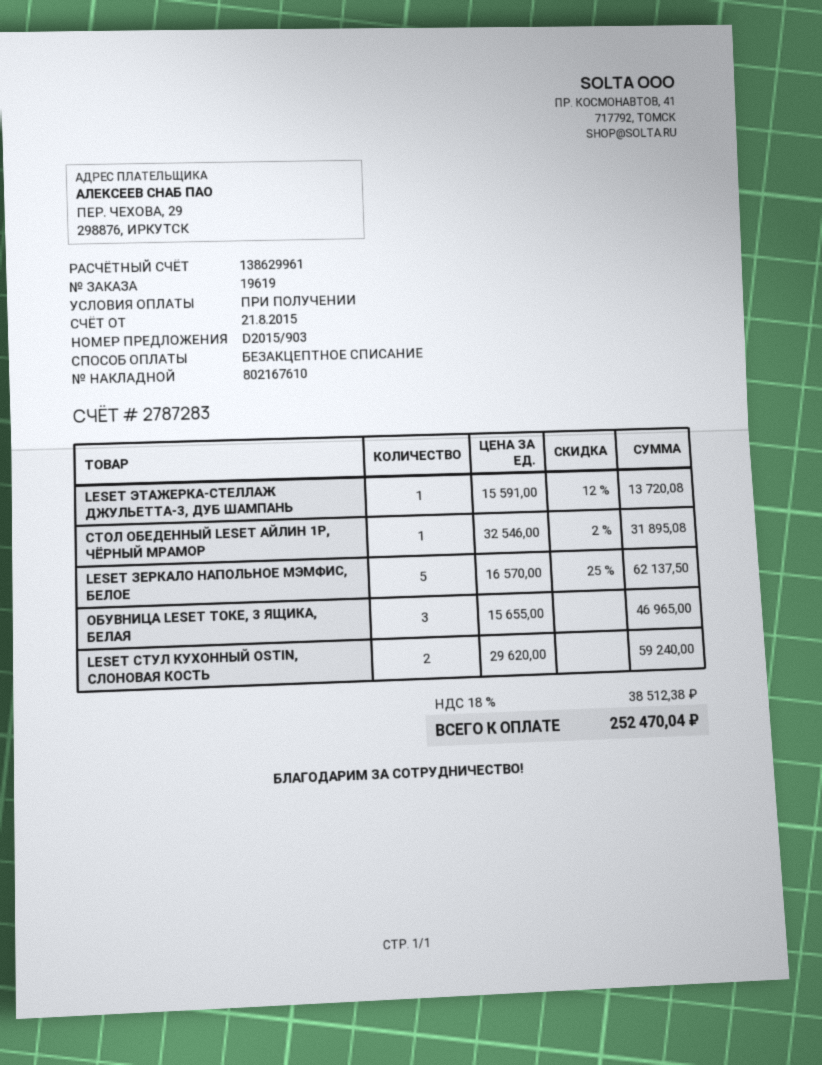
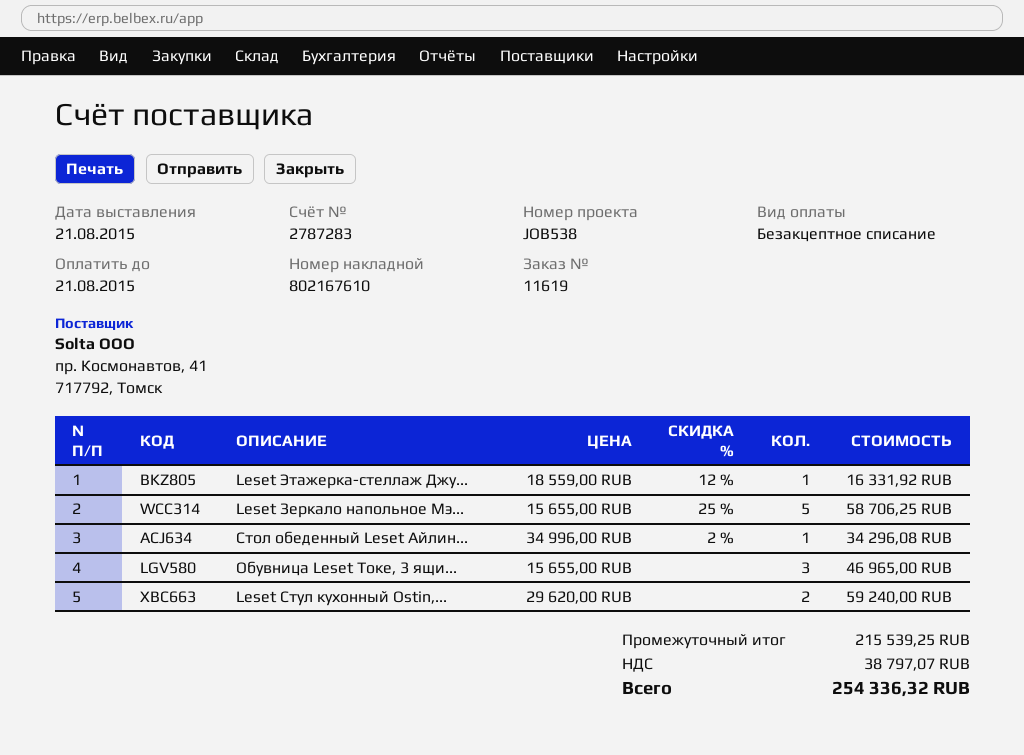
order number: 19619 -> 11619
LESET ЭТАЖЕРКА-СТЕЛЛАЖ ДЖУЛЬЕТТА-3, ДУБ ШАМПАНЬ: 1 x 15591.00 - 12% = 13720.08 -> 1 x 18559.00 - 12% = 16331.92
СТОЛ ОБЕДЕННЫЙ LESET АЙЛИН 1Р, ЧЁРНЫЙ МРАМОР: 1 x 32546.00 - 2% = 31895.08 -> 1 x 34996.00 - 2% = 34296.08
LESET ЗЕРКАЛО НАПОЛЬНОЕ МЭМФИС, БЕЛОЕ: 5 x 16570.00 - 25% = 62137.50 -> 5 x 15655.00 - 25% = 58706.25
tax: 38512.38 -> 38797.07
total: 252470.04 -> 254336.32

